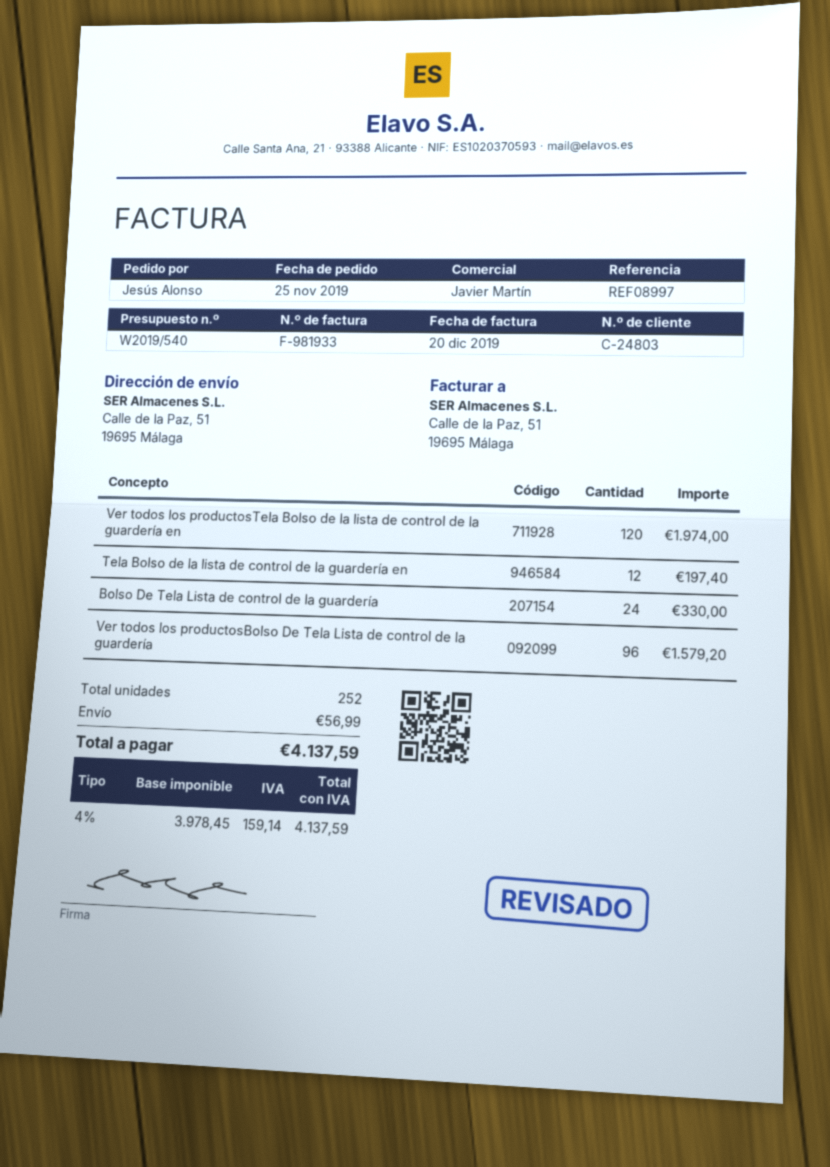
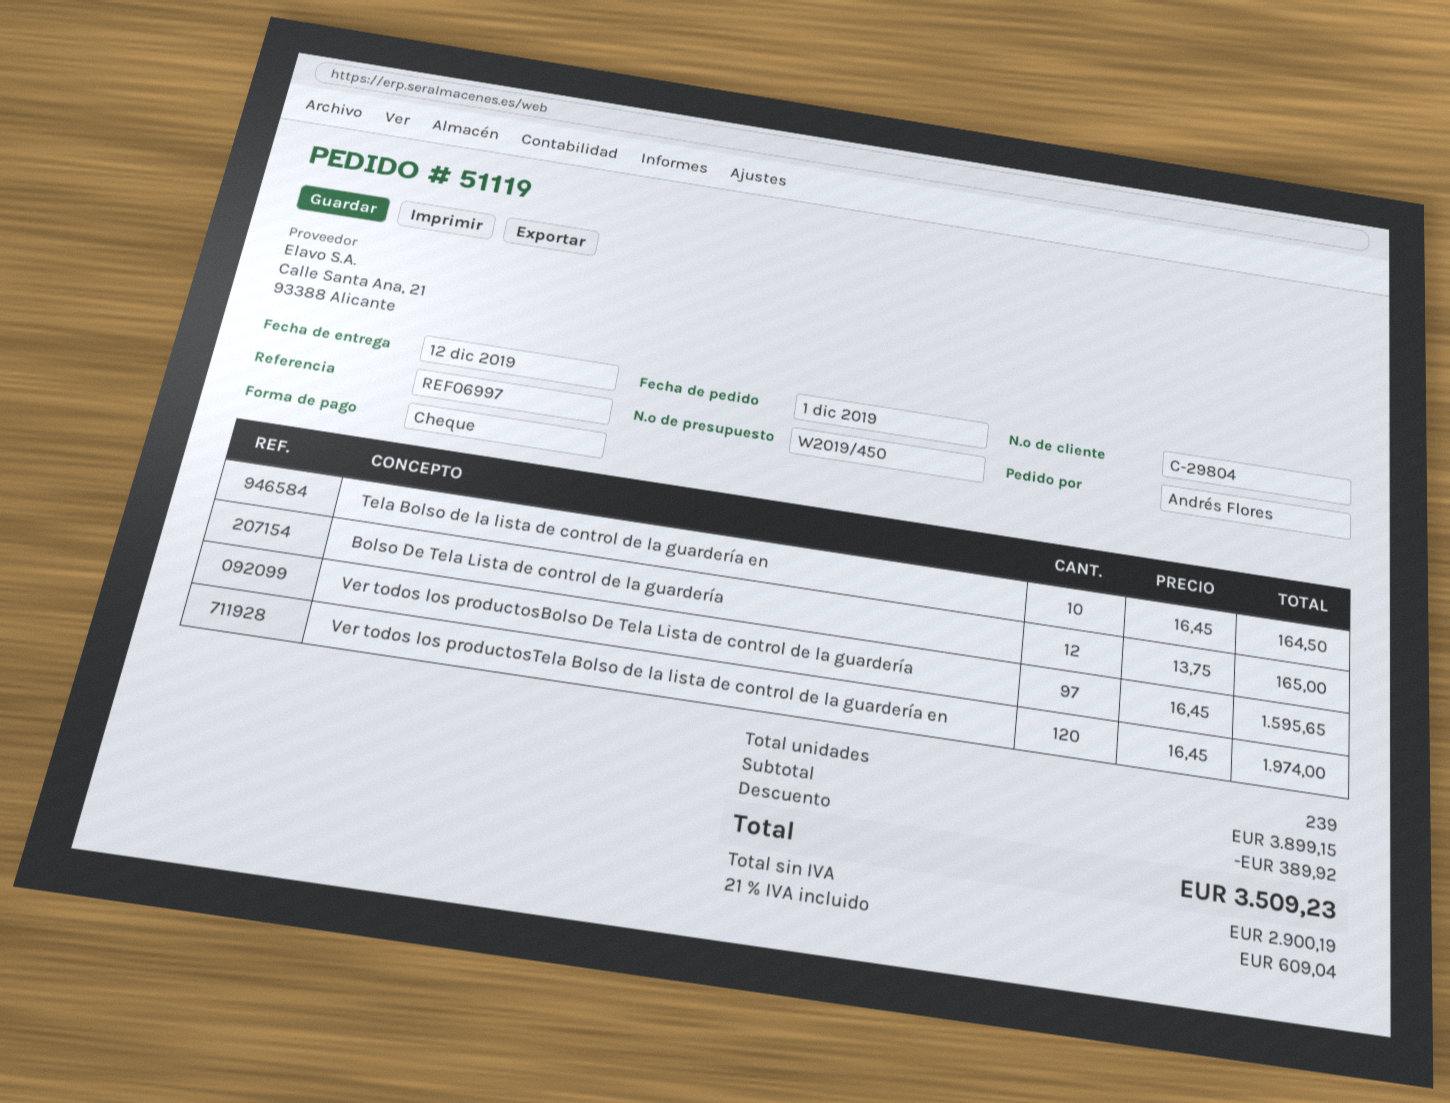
quote number: W2019/540 -> W2019/450
order date: 2019-11-25 -> 2019-12-01
customer number: C-24803 -> C-29804
reference: REF08997 -> REF06997
ordered by: Jesús Alonso -> Andrés Flores
Tela Bolso de la lista de control de la guardería en: 12 for 197.40 -> 10 for 164.50
Bolso De Tela Lista de control de la guardería: 24 for 330.00 -> 12 for 165.00
Ver todos los productosBolso De Tela Lista de control de la guardería: 96 for 1579.20 -> 97 for 1595.65
total quantity: 252 -> 239
discount: none -> 389.92
shipping: 56.99 -> none
net: 3978.45 -> 2900.19
tax: 4% = 159.14 -> 21% = 609.04
total: 4137.59 -> 3509.23

